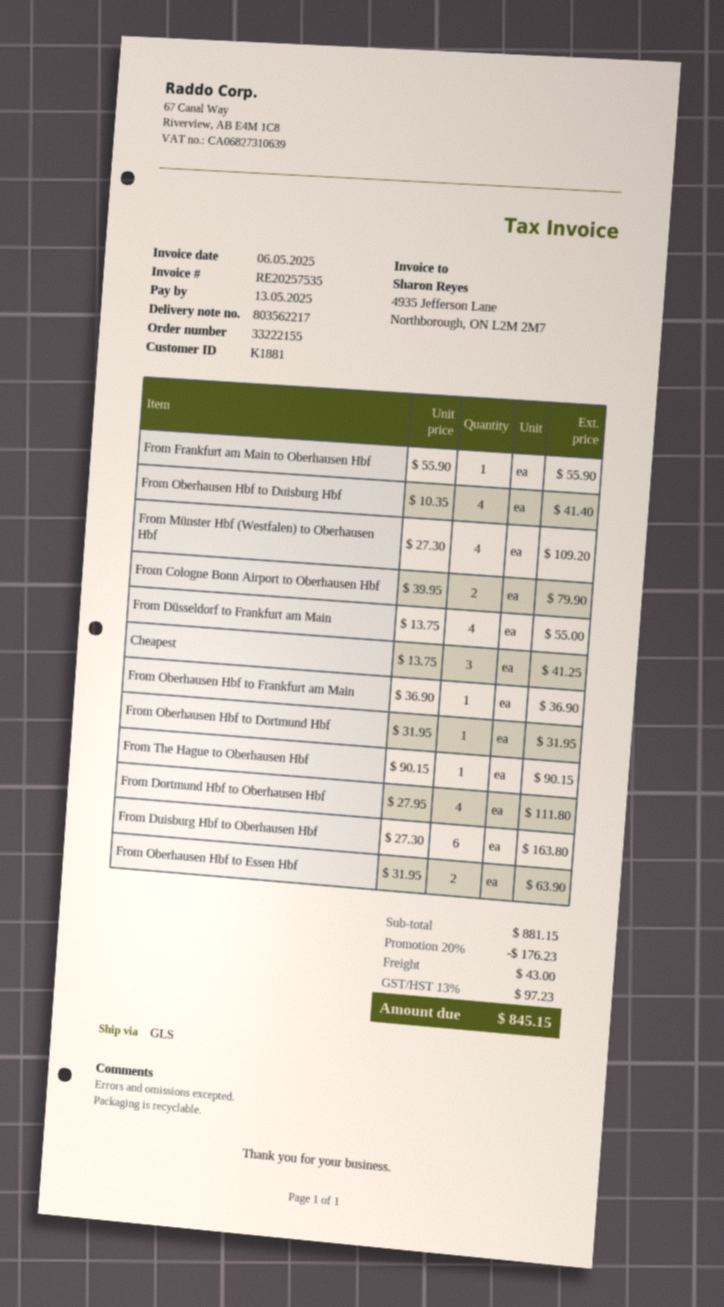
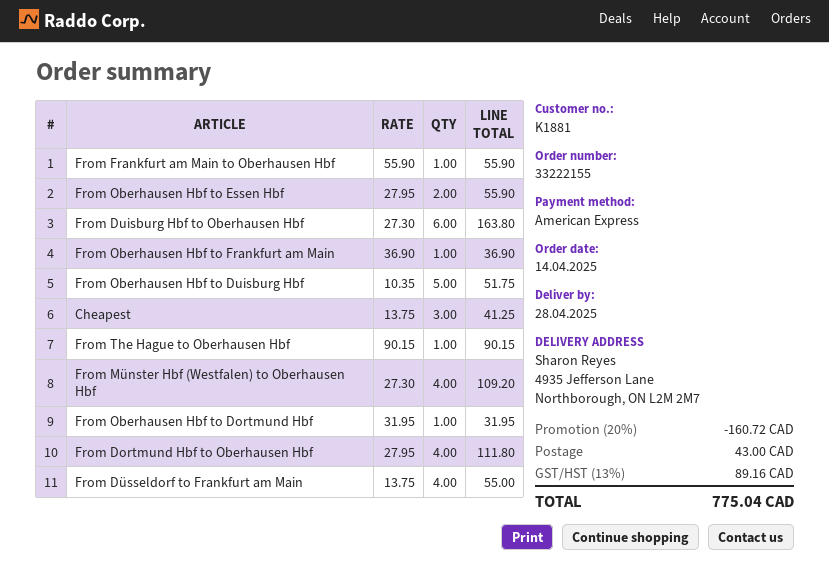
From Oberhausen Hbf to Duisburg Hbf: 4 x 10.35 = 41.40 -> 5 x 10.35 = 51.75
From Cologne Bonn Airport to Oberhausen Hbf: 2 x 39.95 = 79.90 -> none
From Oberhausen Hbf to Essen Hbf: 2 x 31.95 = 63.90 -> 2 x 27.95 = 55.90
discount: 20% = 176.23 -> 20% = 160.72
tax: 13% = 97.23 -> 13% = 89.16
total: 845.15 -> 775.04

